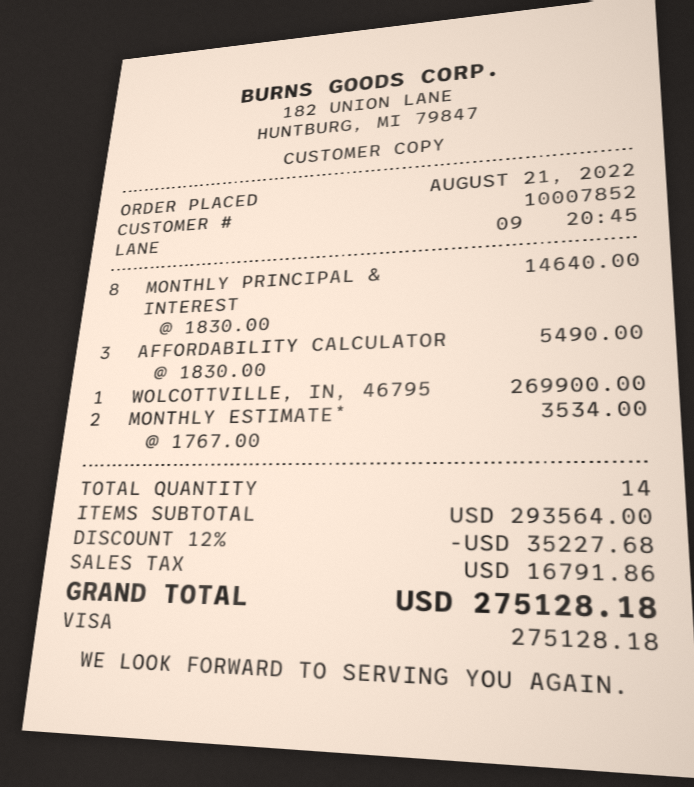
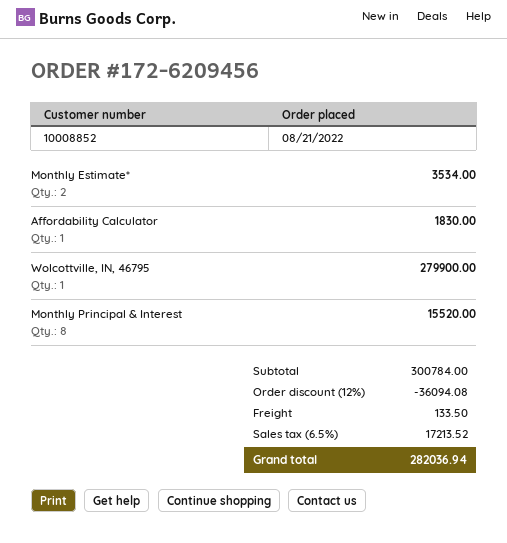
customer number: 10007852 -> 10008852
MONTHLY PRINCIPAL & INTEREST: 8 for 14640.00 -> 8 for 15520.00
AFFORDABILITY CALCULATOR: 3 for 5490.00 -> 1 for 1830.00
WOLCOTTVILLE, IN, 46795: 1 for 269900.00 -> 1 for 279900.00
subtotal: 293564.00 -> 300784.00
discount: 12% = 35227.68 -> 12% = 36094.08
shipping: none -> 133.50
tax: 16791.86 -> 17213.52
total: 275128.18 -> 282036.94

